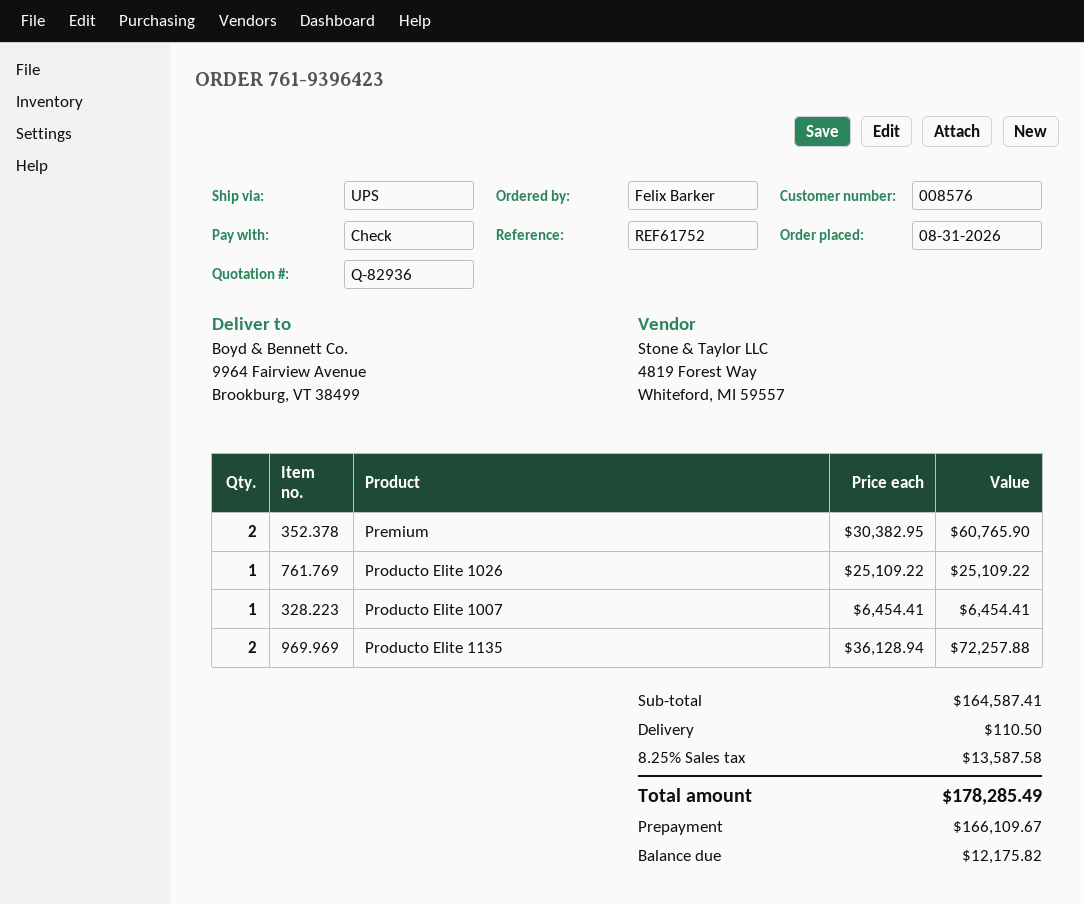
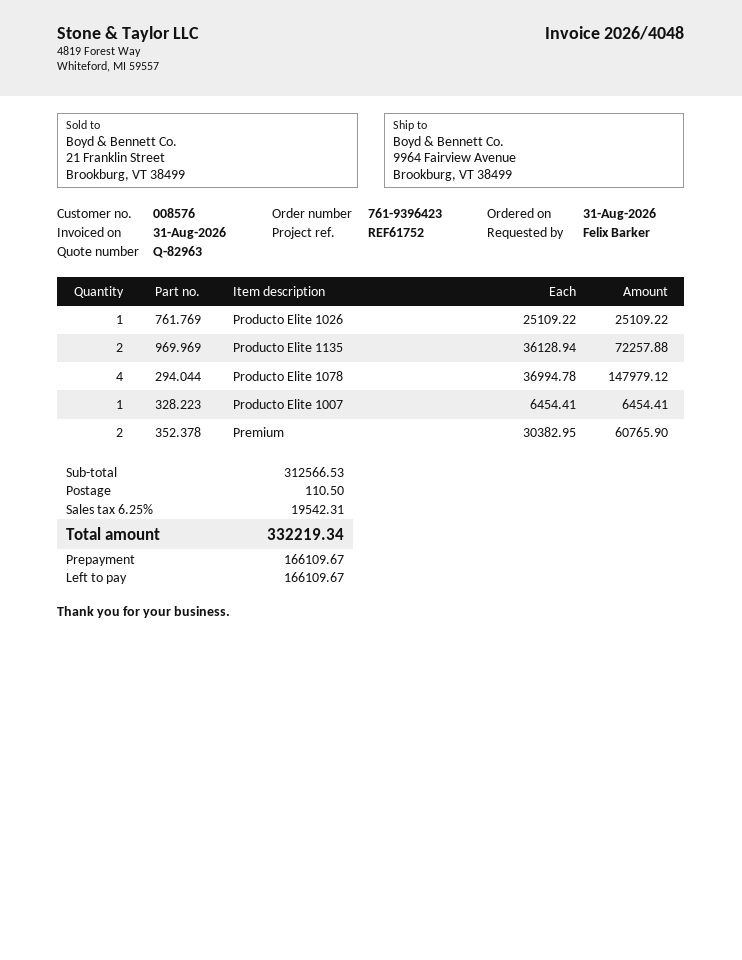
quote number: Q-82936 -> Q-82963
Producto Elite 1078: none -> 4 x 36994.78 = 147979.12
subtotal: 164587.41 -> 312566.53
tax: 8.25% = 13587.58 -> 6.25% = 19542.31
total: 178285.49 -> 332219.34
balance: 12175.82 -> 166109.67

